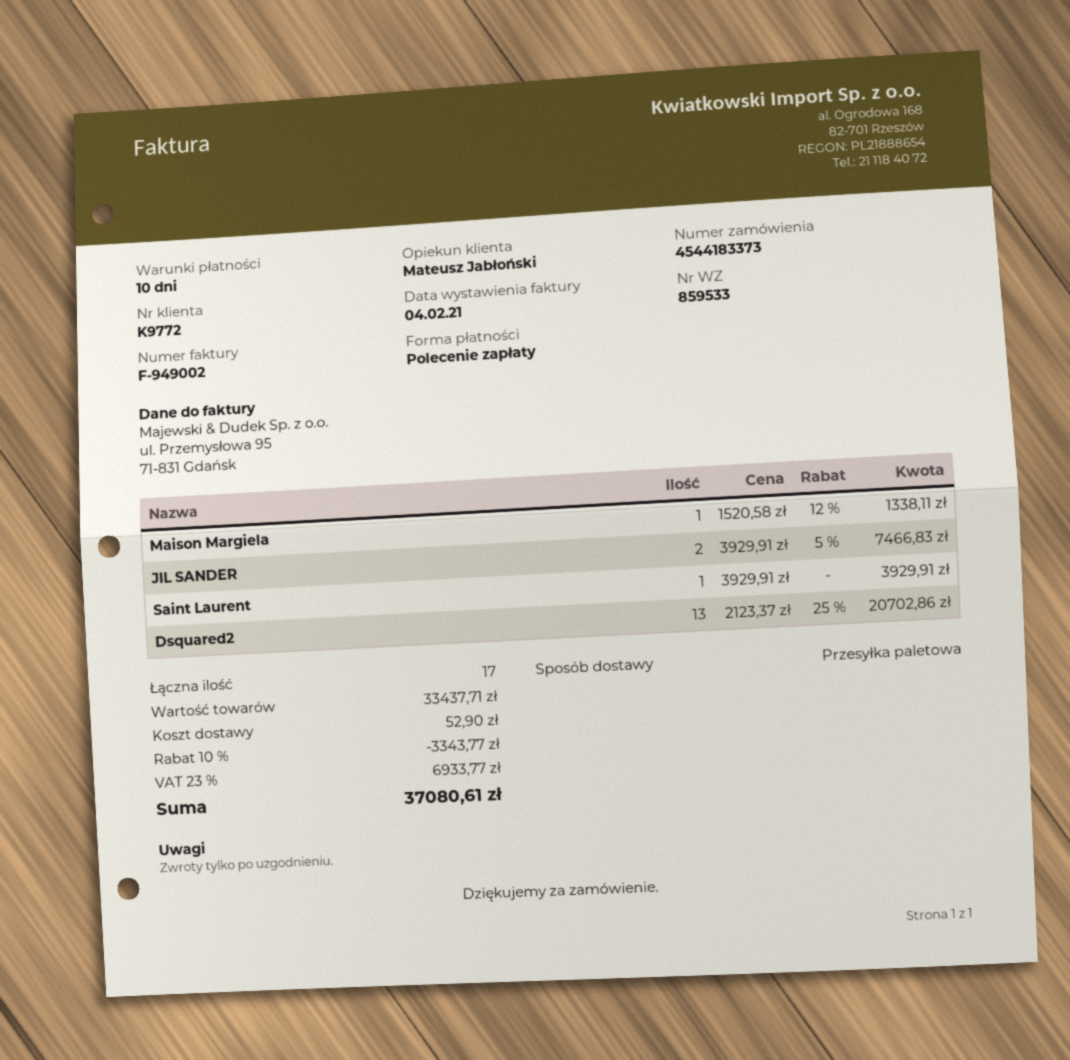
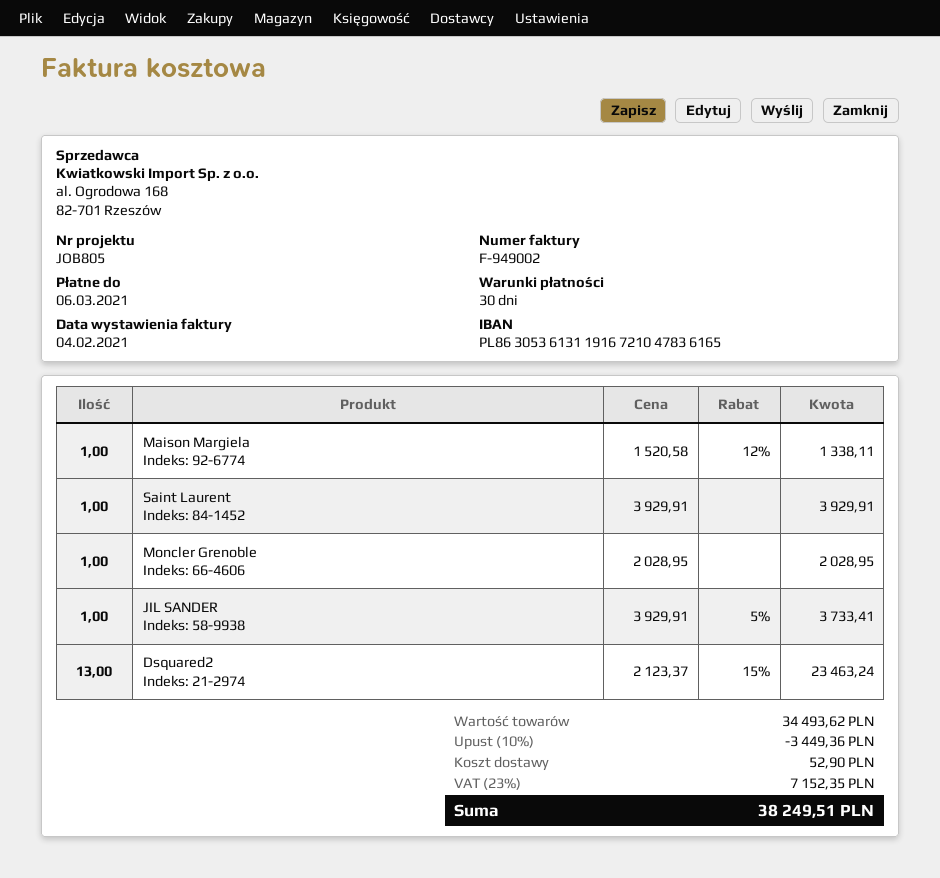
payment terms: 10 days -> 30 days
JIL SANDER: 2 x 3929.91 - 5% = 7466.83 -> 1 x 3929.91 - 5% = 3733.41
Dsquared2: 13 x 2123.37 - 25% = 20702.86 -> 13 x 2123.37 - 15% = 23463.24
Moncler Grenoble: none -> 1 x 2028.95 = 2028.95
subtotal: 33437.71 -> 34493.62
discount: 10% = 3343.77 -> 10% = 3449.36
tax: 23% = 6933.77 -> 23% = 7152.35
total: 37080.61 -> 38249.51

